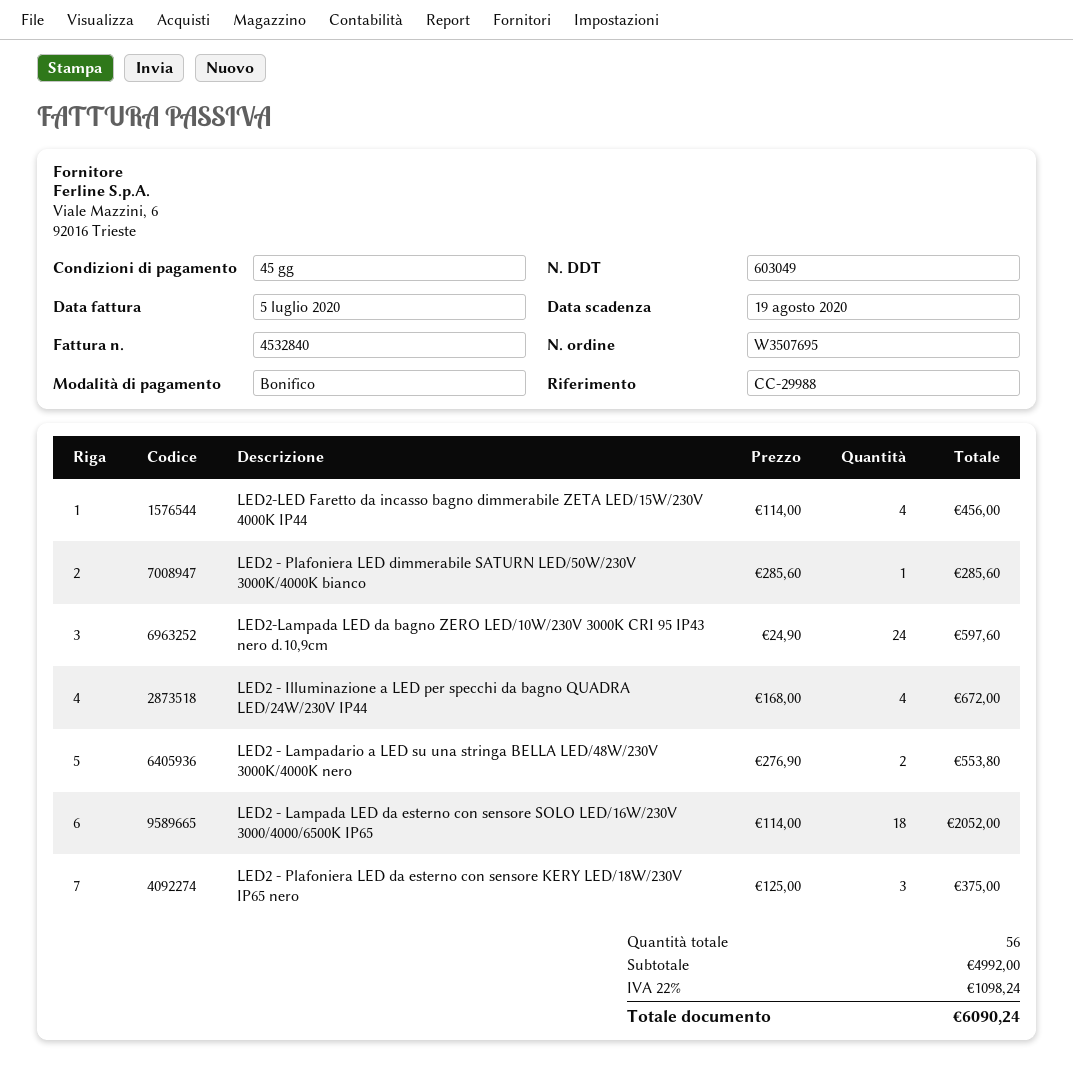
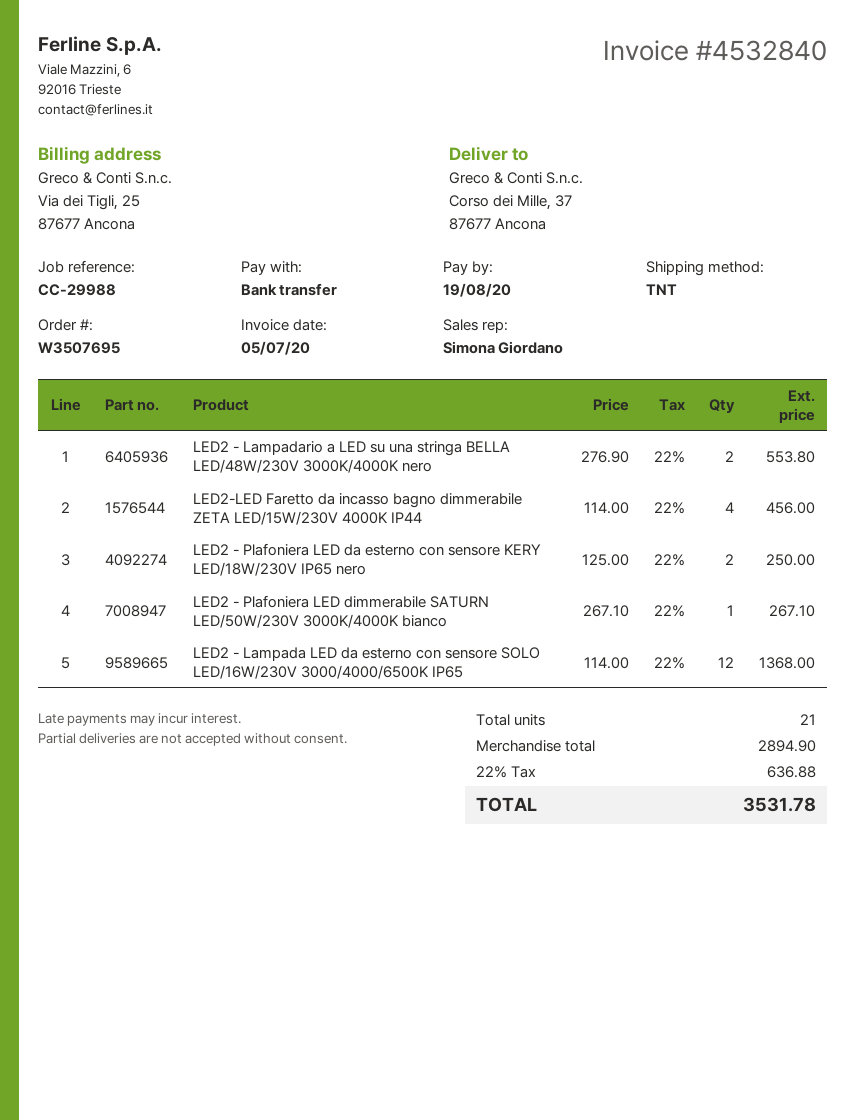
LED2 - Plafoniera LED dimmerabile SATURN LED/50W/230V 3000K/4000K bianco: 1 x 285.60 = 285.60 -> 1 x 267.10 = 267.10
LED2-Lampada LED da bagno ZERO LED/10W/230V 3000K CRI 95 IP43 nero d.10,9cm: 24 x 24.90 = 597.60 -> none
LED2 - Illuminazione a LED per specchi da bagno QUADRA LED/24W/230V IP44: 4 x 168.00 = 672.00 -> none
LED2 - Lampada LED da esterno con sensore SOLO LED/16W/230V 3000/4000/6500K IP65: 18 x 114.00 = 2052.00 -> 12 x 114.00 = 1368.00
LED2 - Plafoniera LED da esterno con sensore KERY LED/18W/230V IP65 nero: 3 x 125.00 = 375.00 -> 2 x 125.00 = 250.00
total quantity: 56 -> 21
subtotal: 4992.00 -> 2894.90
tax: 22% = 1098.24 -> 22% = 636.88
total: 6090.24 -> 3531.78

